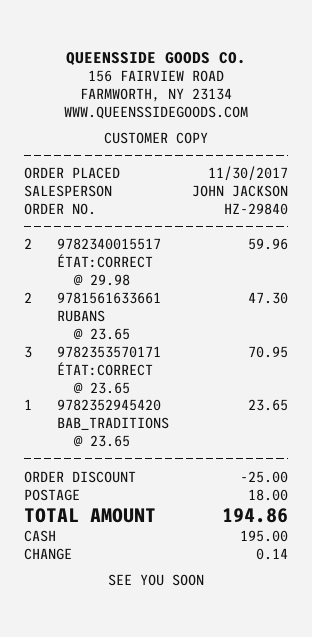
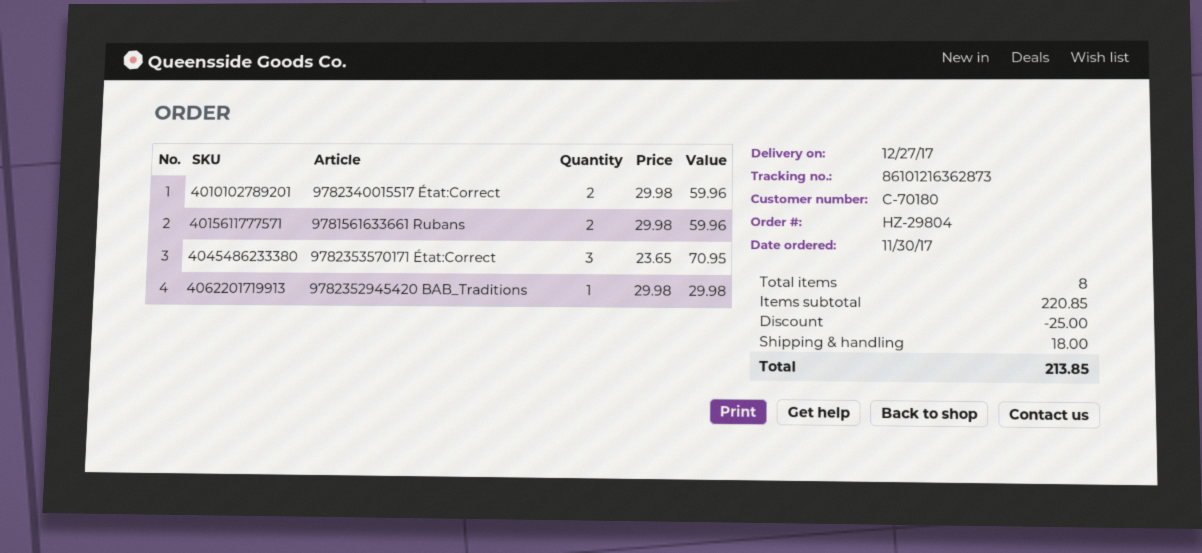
order number: HZ-29840 -> HZ-29804
9781561633661 RUBANS: 2 x 23.65 = 47.30 -> 2 x 29.98 = 59.96
9782352945420 BAB_TRADITIONS: 1 x 23.65 = 23.65 -> 1 x 29.98 = 29.98
total: 194.86 -> 213.85

